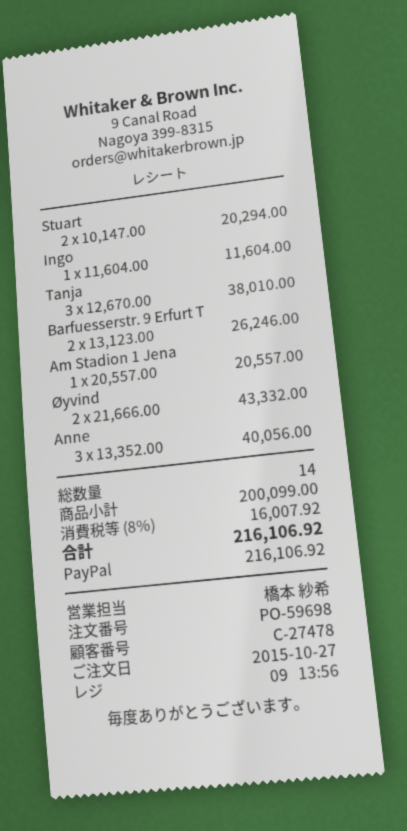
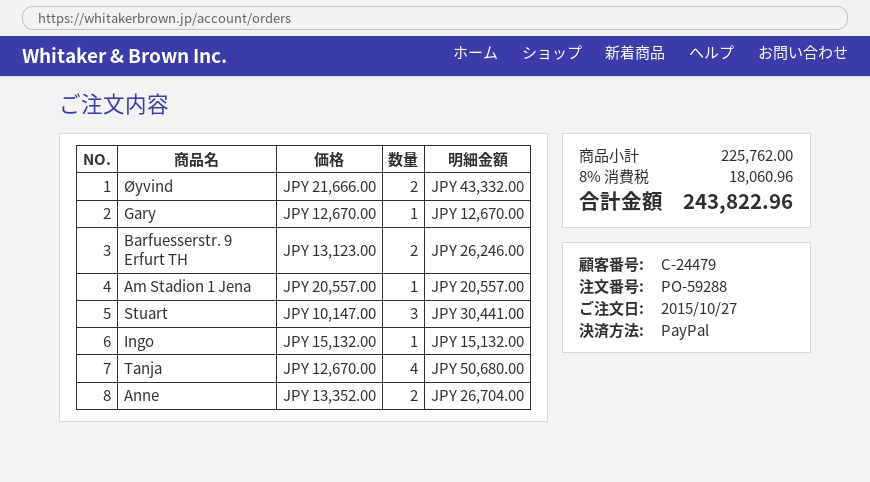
order number: PO-59698 -> PO-59288
customer number: C-27478 -> C-24479
Stuart: 2 x 10147.00 = 20294.00 -> 3 x 10147.00 = 30441.00
Ingo: 1 x 11604.00 = 11604.00 -> 1 x 15132.00 = 15132.00
Tanja: 3 x 12670.00 = 38010.00 -> 4 x 12670.00 = 50680.00
Anne: 3 x 13352.00 = 40056.00 -> 2 x 13352.00 = 26704.00
Gary: none -> 1 x 12670.00 = 12670.00
subtotal: 200099.00 -> 225762.00
tax: 8% = 16007.92 -> 8% = 18060.96
total: 216106.92 -> 243822.96

